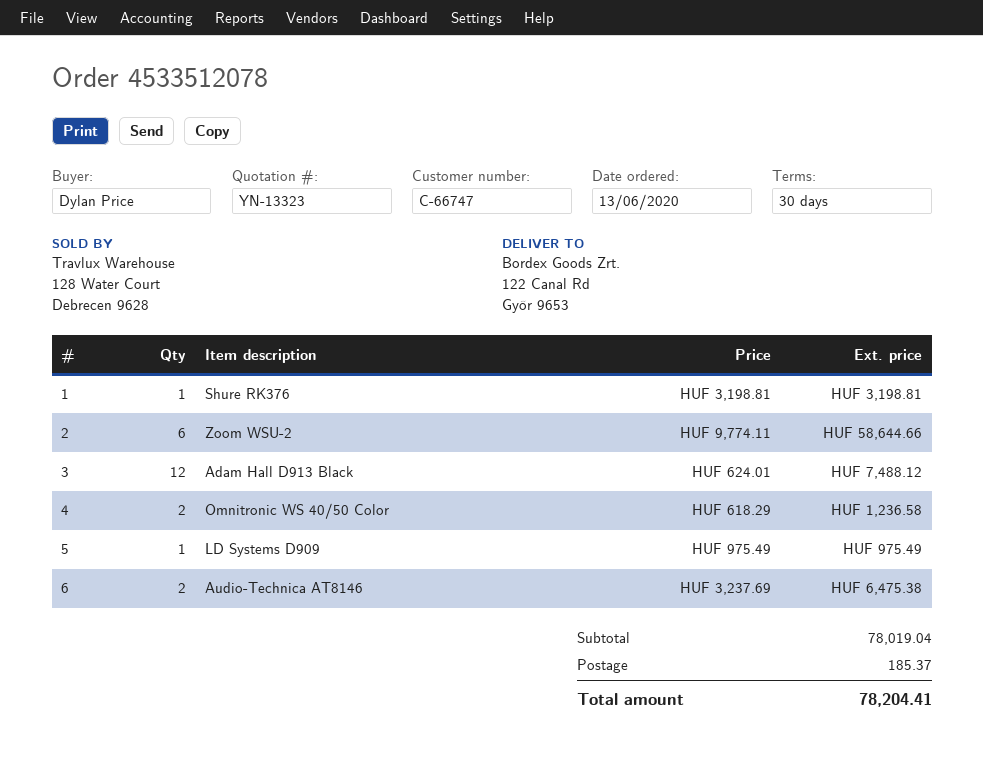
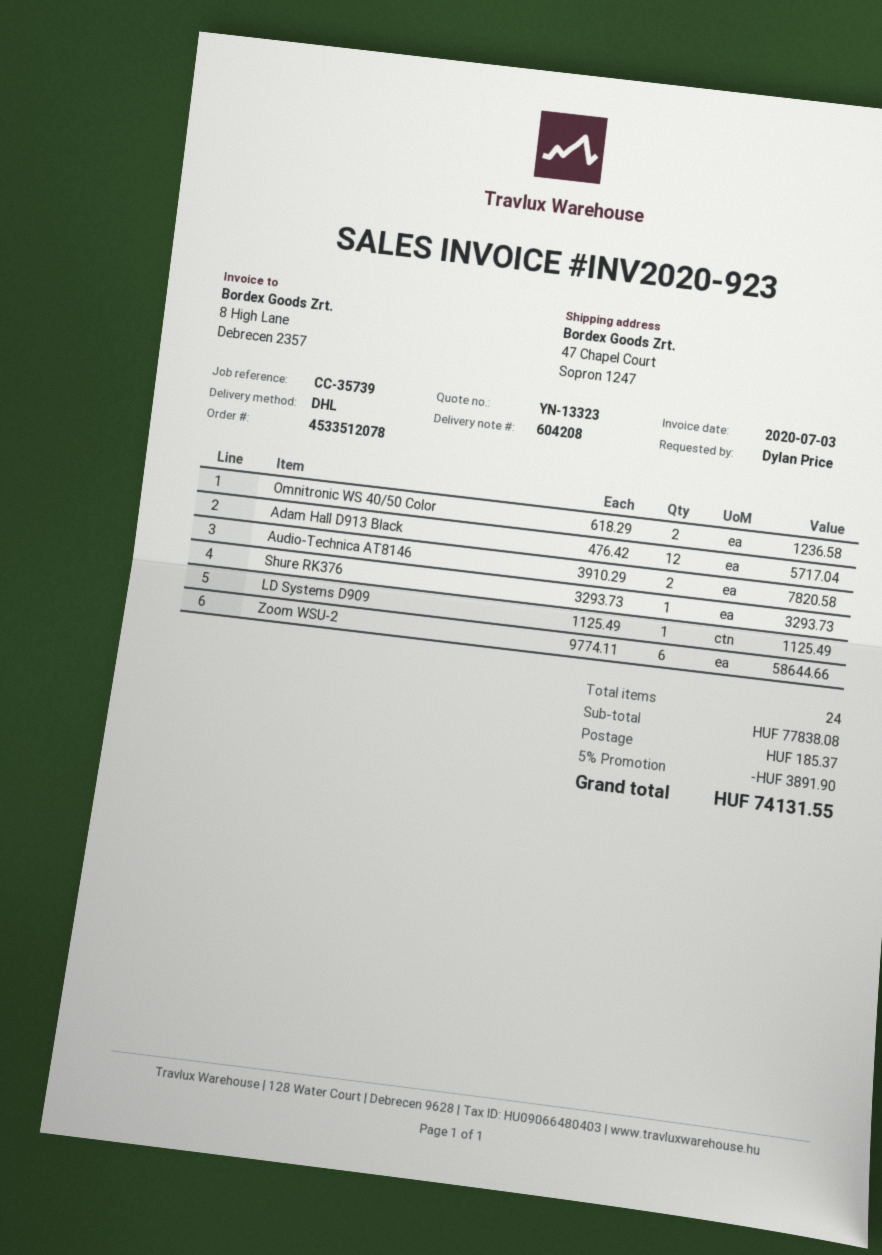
ship to: 122 Canal Rd, Győr 9653 -> 47 Chapel Court, Sopron 1247
Shure RK376: 1 x 3198.81 = 3198.81 -> 1 x 3293.73 = 3293.73
Adam Hall D913 Black: 12 x 624.01 = 7488.12 -> 12 x 476.42 = 5717.04
LD Systems D909: 1 x 975.49 = 975.49 -> 1 x 1125.49 = 1125.49
Audio-Technica AT8146: 2 x 3237.69 = 6475.38 -> 2 x 3910.29 = 7820.58
subtotal: 78019.04 -> 77838.08
discount: none -> 5% = 3891.90
total: 78204.41 -> 74131.55

